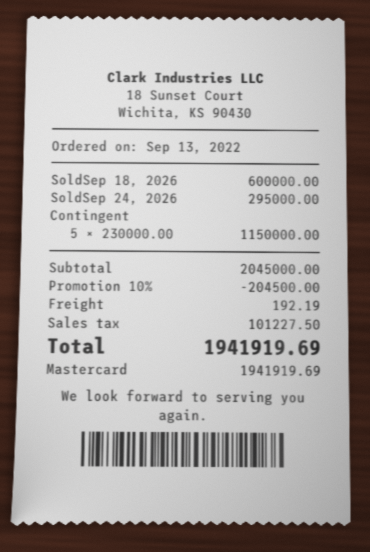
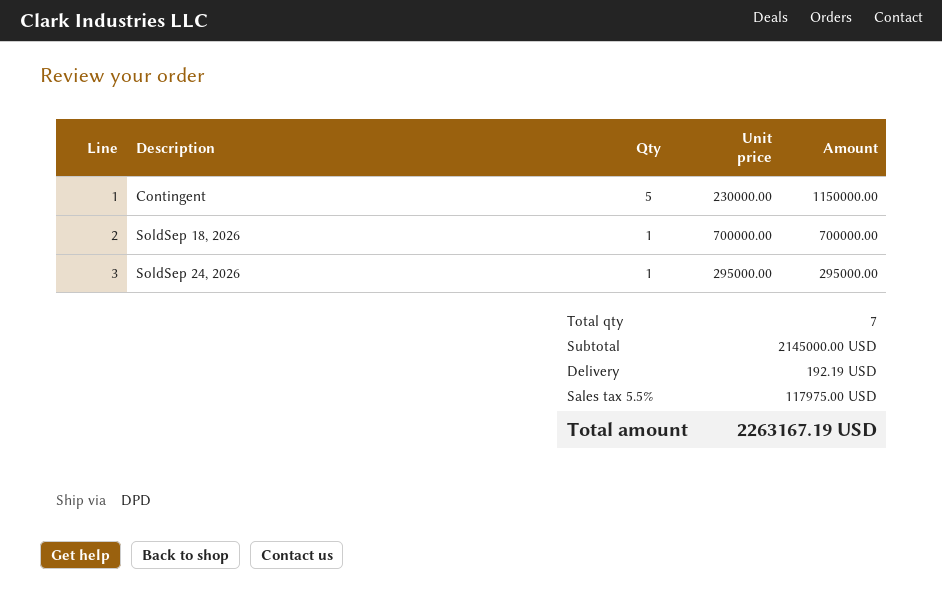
SoldSep 18, 2026: 1 x 600000.00 = 600000.00 -> 1 x 700000.00 = 700000.00
subtotal: 2045000.00 -> 2145000.00
discount: 10% = 204500.00 -> none
tax: 101227.50 -> 117975.00
total: 1941919.69 -> 2263167.19

